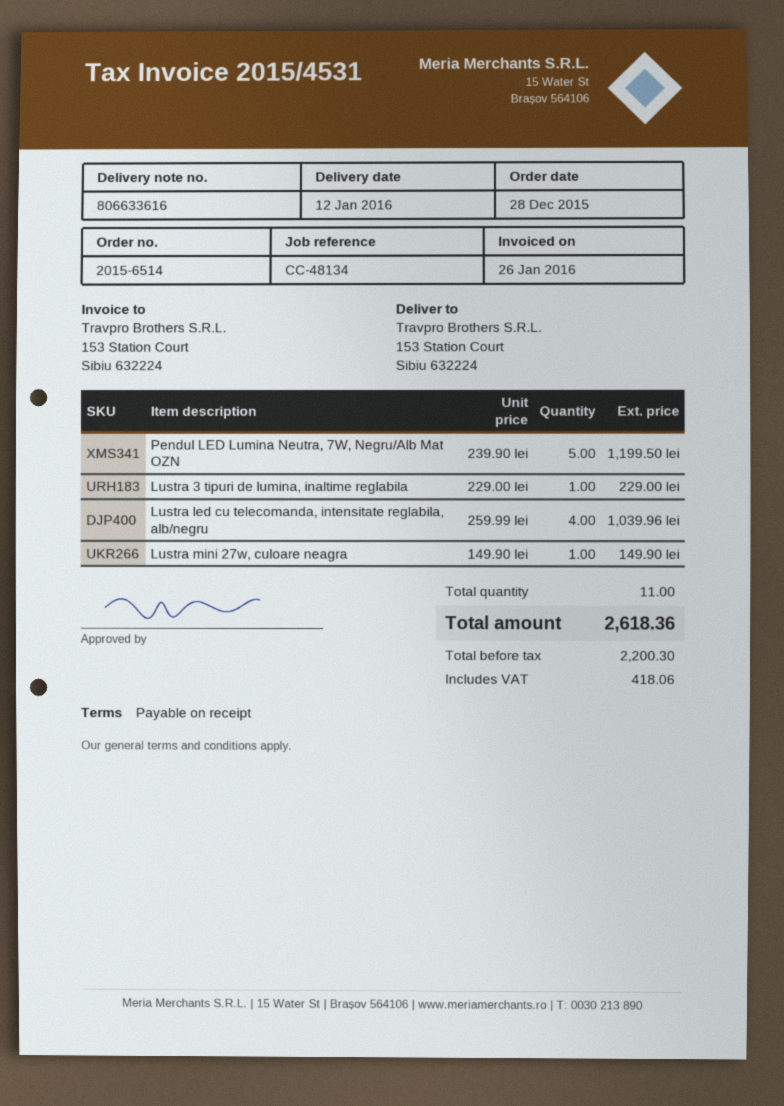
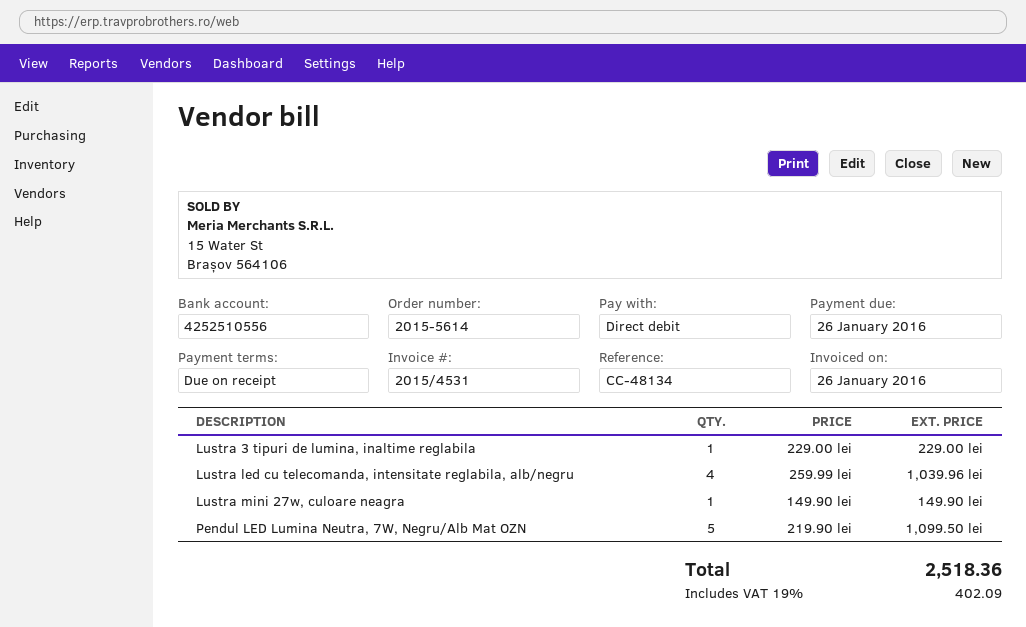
order number: 2015-6514 -> 2015-5614
Pendul LED Lumina Neutra, 7W, Negru/Alb Mat OZN: 5 x 239.90 = 1199.50 -> 5 x 219.90 = 1099.50
tax: 418.06 -> 402.09
total: 2618.36 -> 2518.36

